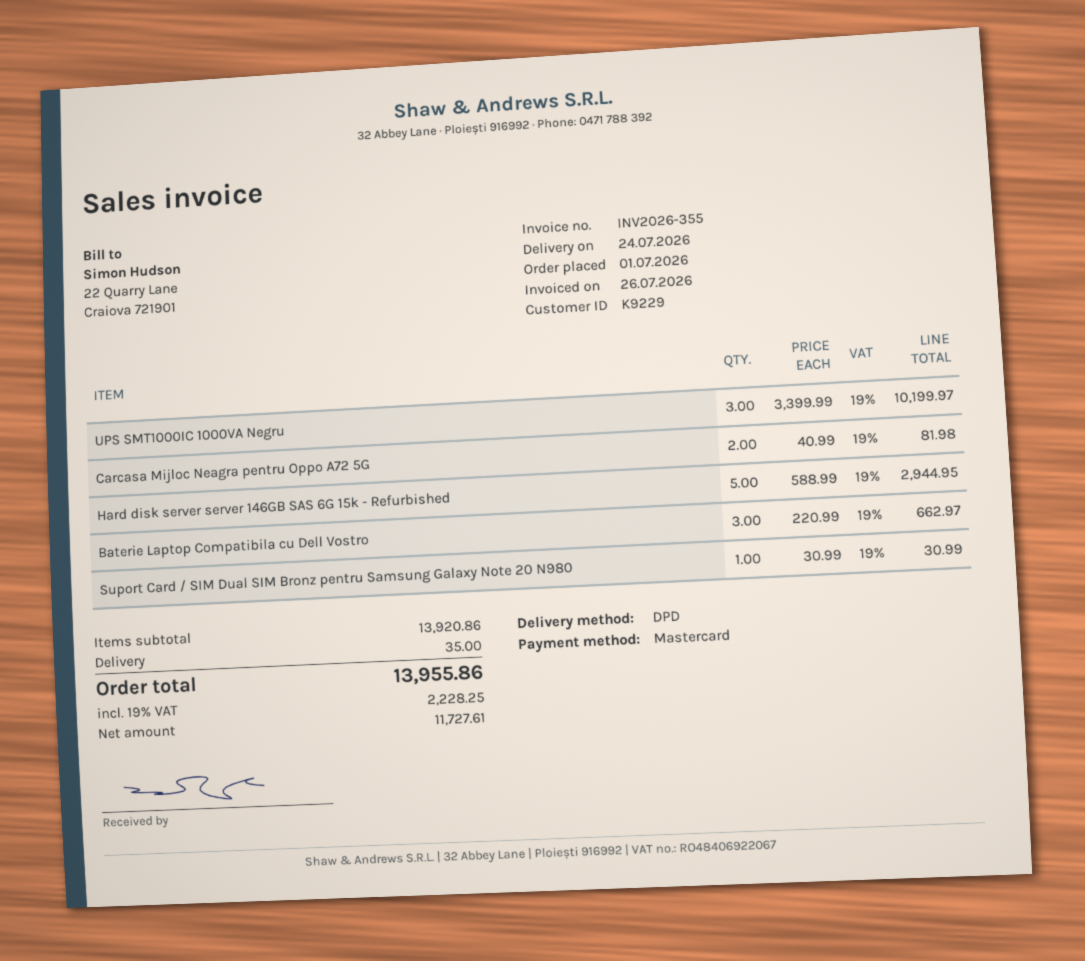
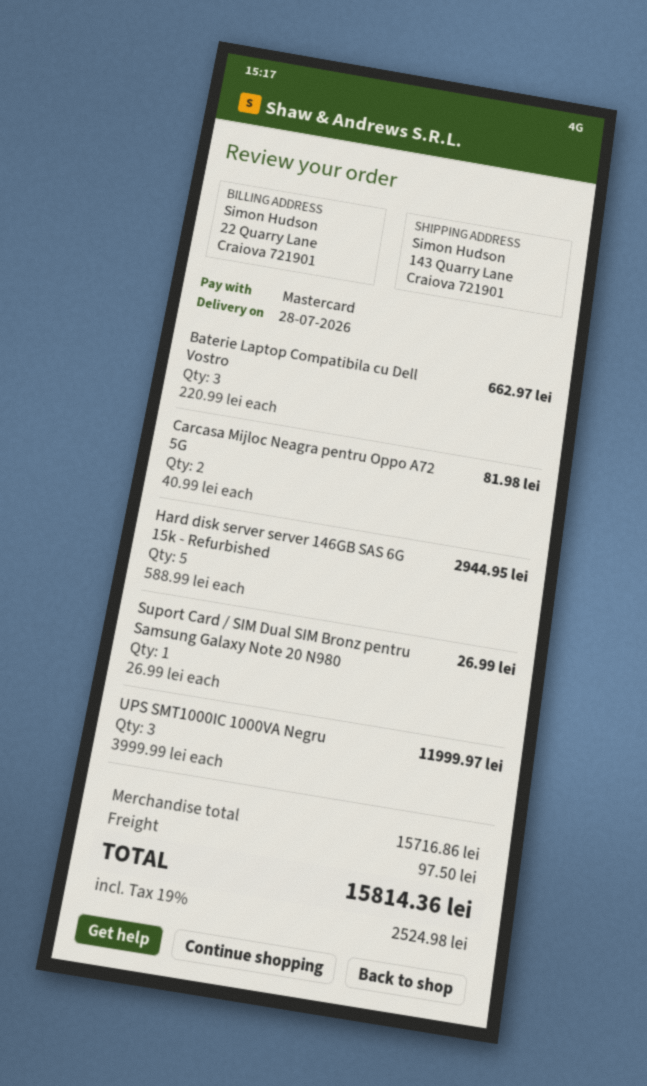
delivery date: 2026-07-24 -> 2026-07-28
UPS SMT1000IC 1000VA Negru: 3 x 3399.99 = 10199.97 -> 3 x 3999.99 = 11999.97
Suport Card / SIM Dual SIM Bronz pentru Samsung Galaxy Note 20 N980: 1 x 30.99 = 30.99 -> 1 x 26.99 = 26.99
subtotal: 13920.86 -> 15716.86
shipping: 35.00 -> 97.50
tax: 19% = 2228.25 -> 19% = 2524.98
total: 13955.86 -> 15814.36

